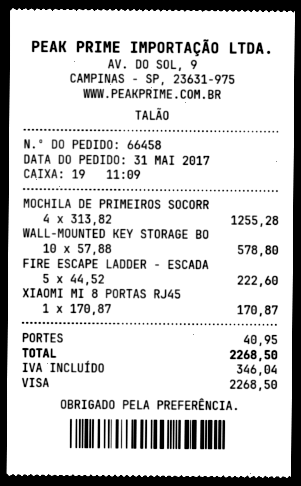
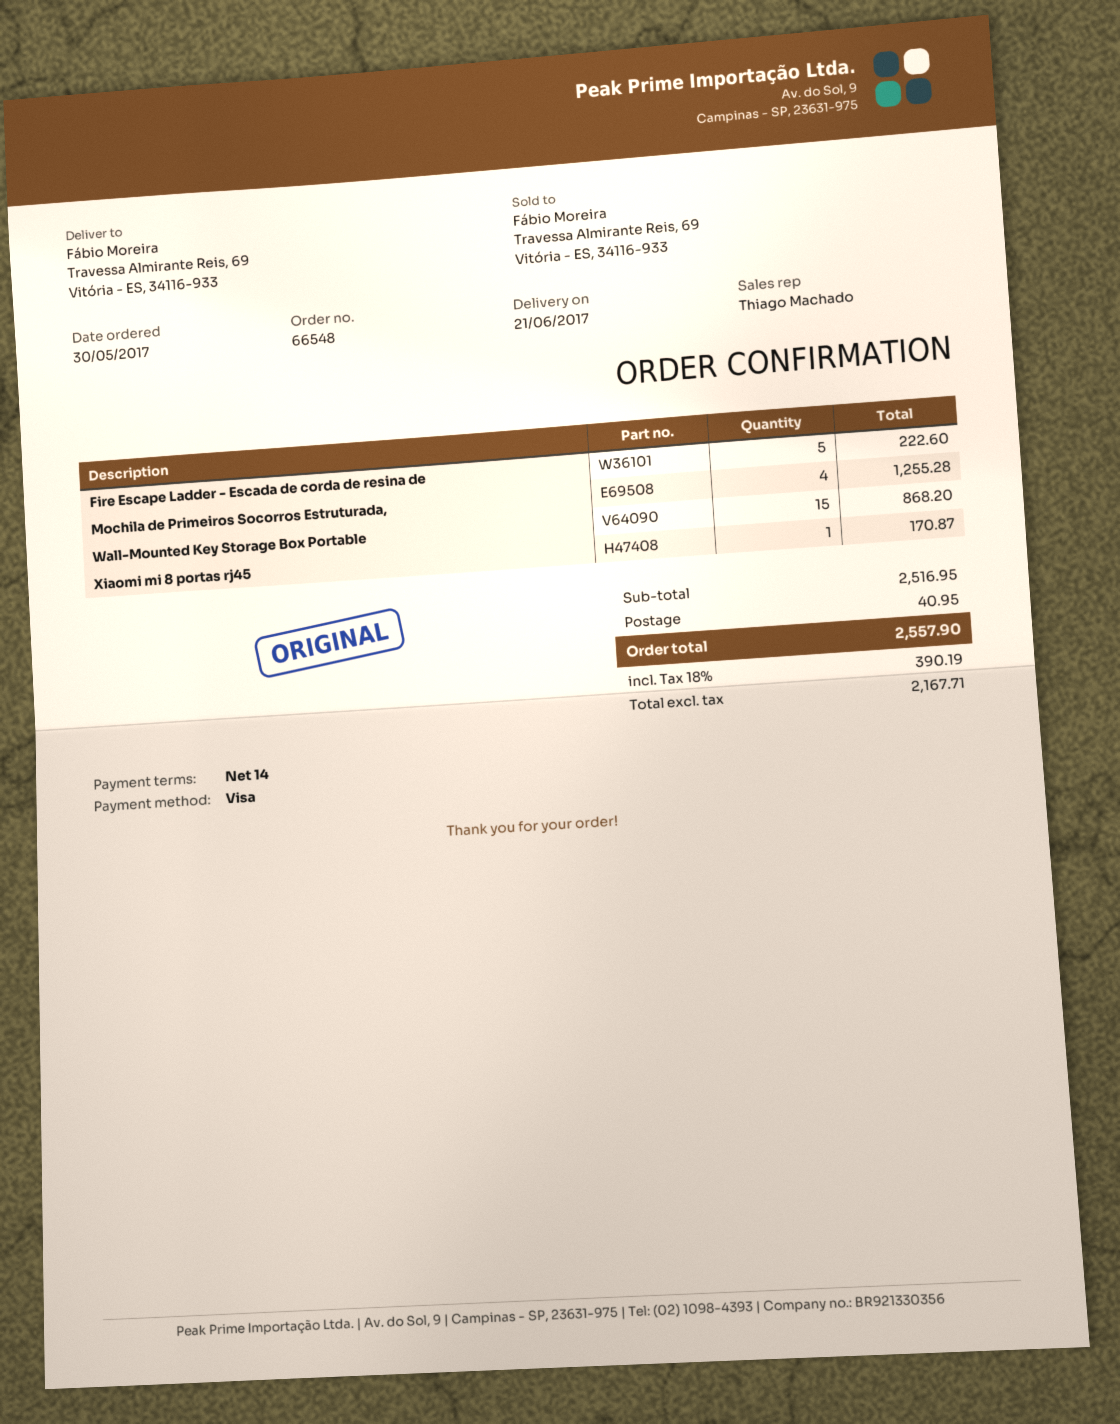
order number: 66458 -> 66548
order date: 2017-05-31 -> 2017-05-30
WALL-MOUNTED KEY STORAGE BO: 10 for 578.80 -> 15 for 868.20
tax: 346.04 -> 390.19
total: 2268.50 -> 2557.90

